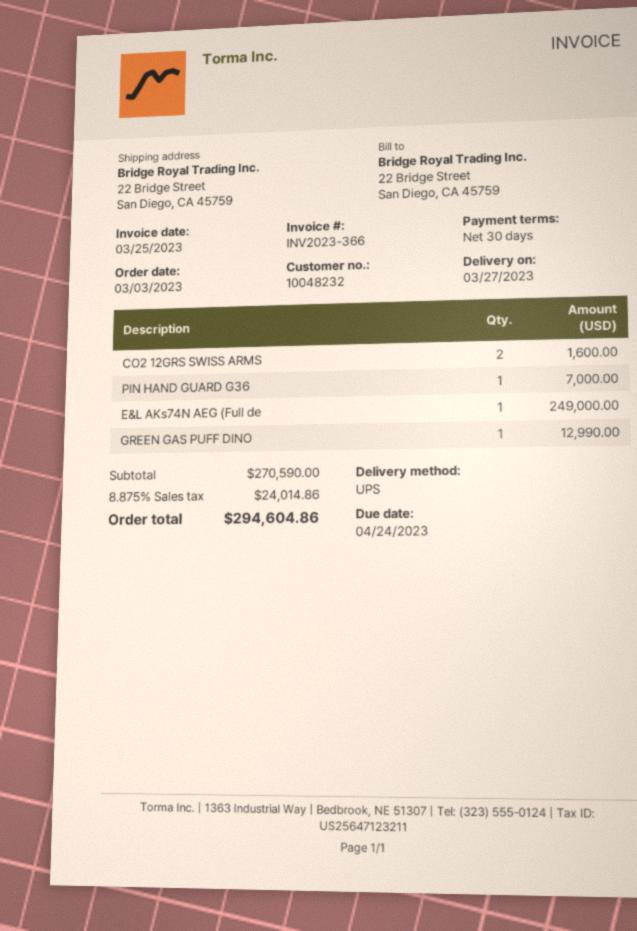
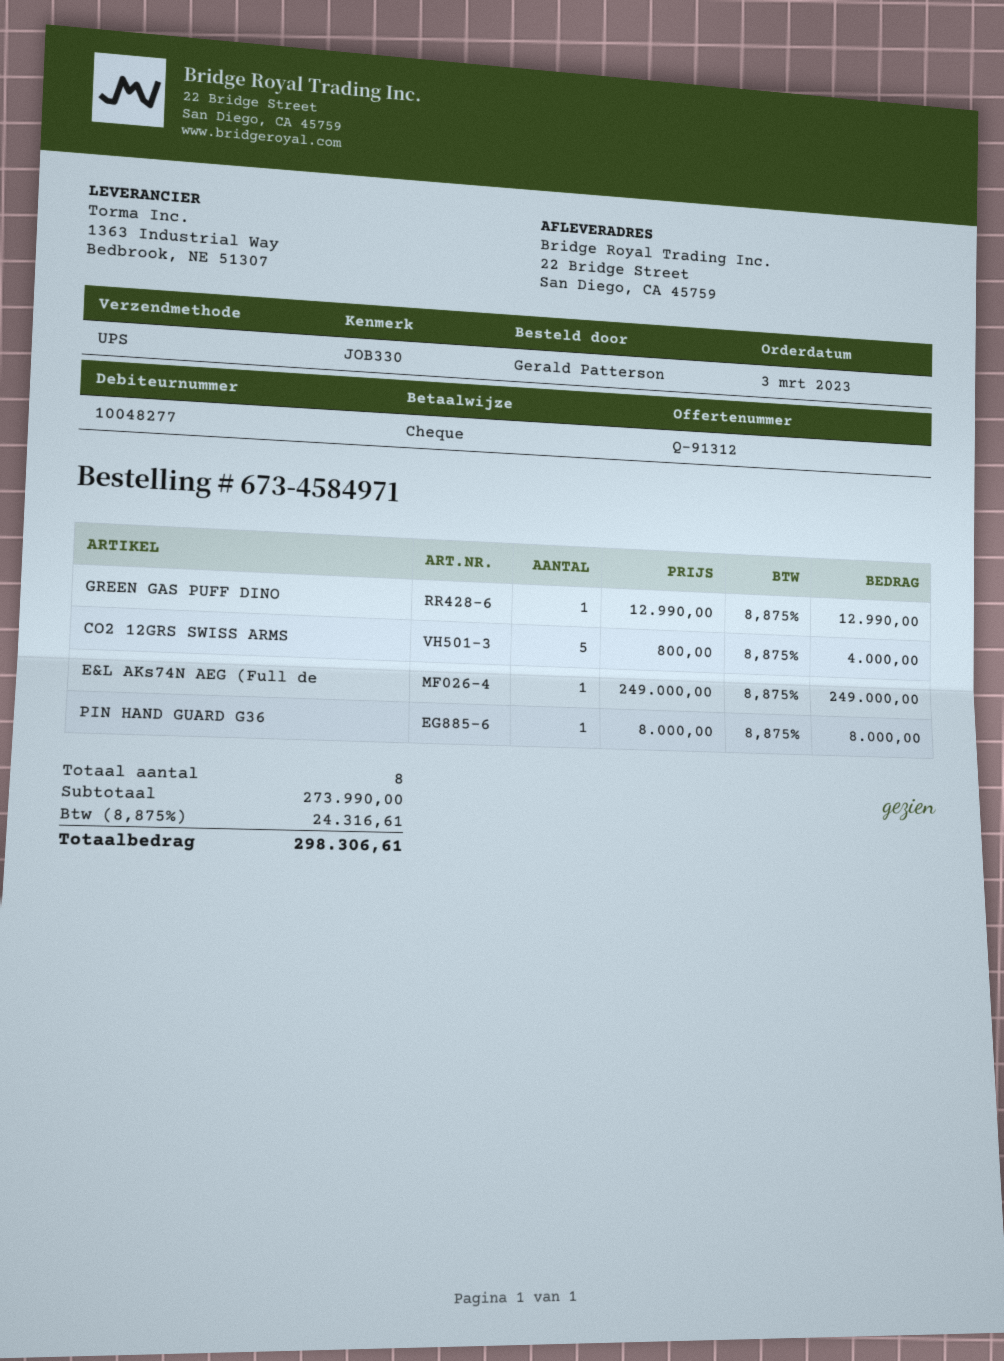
customer number: 10048232 -> 10048277
CO2 12GRS SWISS ARMS: 2 for 1600.00 -> 5 for 4000.00
PIN HAND GUARD G36: 1 for 7000.00 -> 1 for 8000.00
subtotal: 270590.00 -> 273990.00
tax: 8.875% = 24014.86 -> 8.875% = 24316.61
total: 294604.86 -> 298306.61

